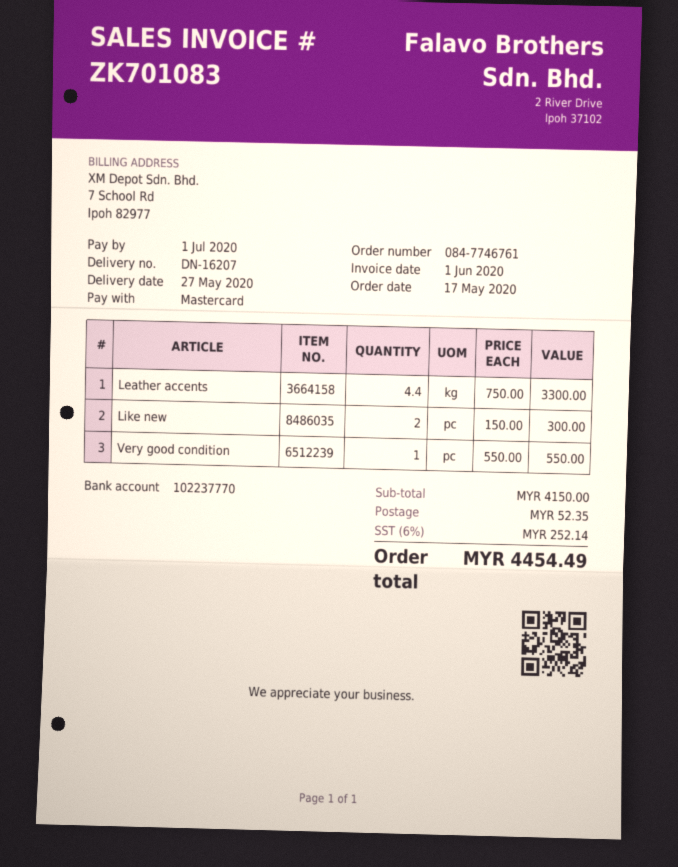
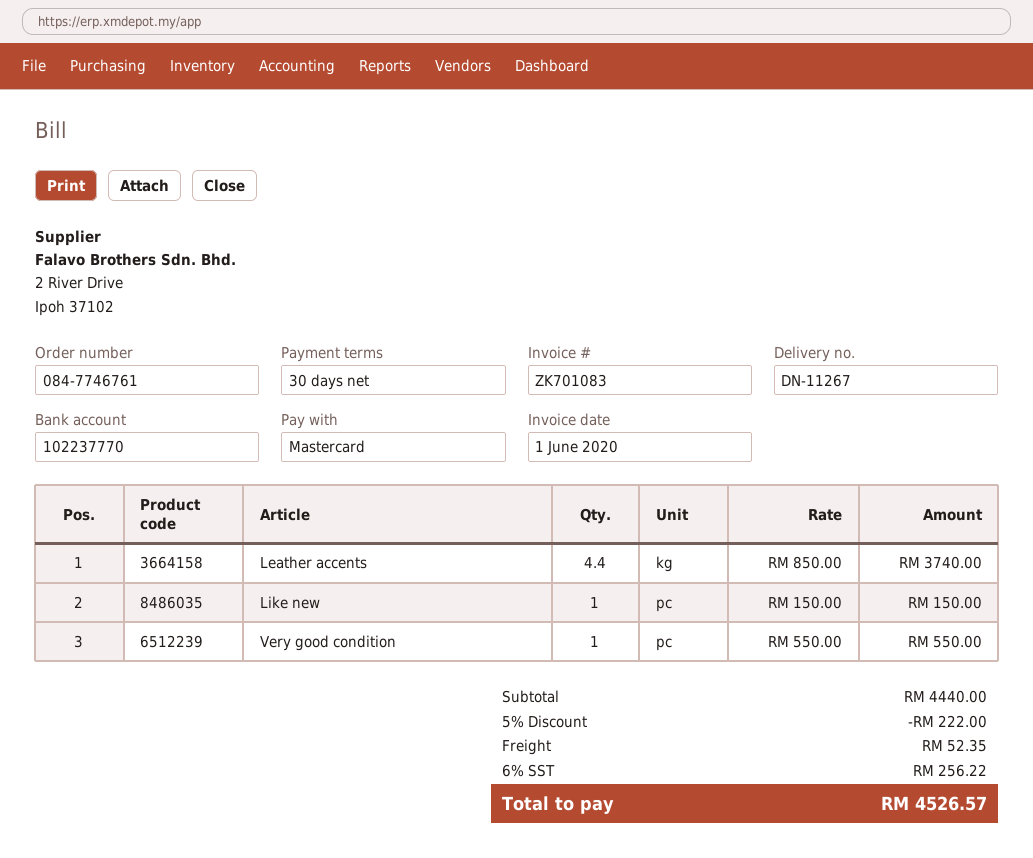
delivery note number: DN-16207 -> DN-11267
Leather accents: 4.4 x 750.00 = 3300.00 -> 4.4 x 850.00 = 3740.00
Like new: 2 x 150.00 = 300.00 -> 1 x 150.00 = 150.00
subtotal: 4150.00 -> 4440.00
discount: none -> 5% = 222.00
tax: 6% = 252.14 -> 6% = 256.22
total: 4454.49 -> 4526.57

